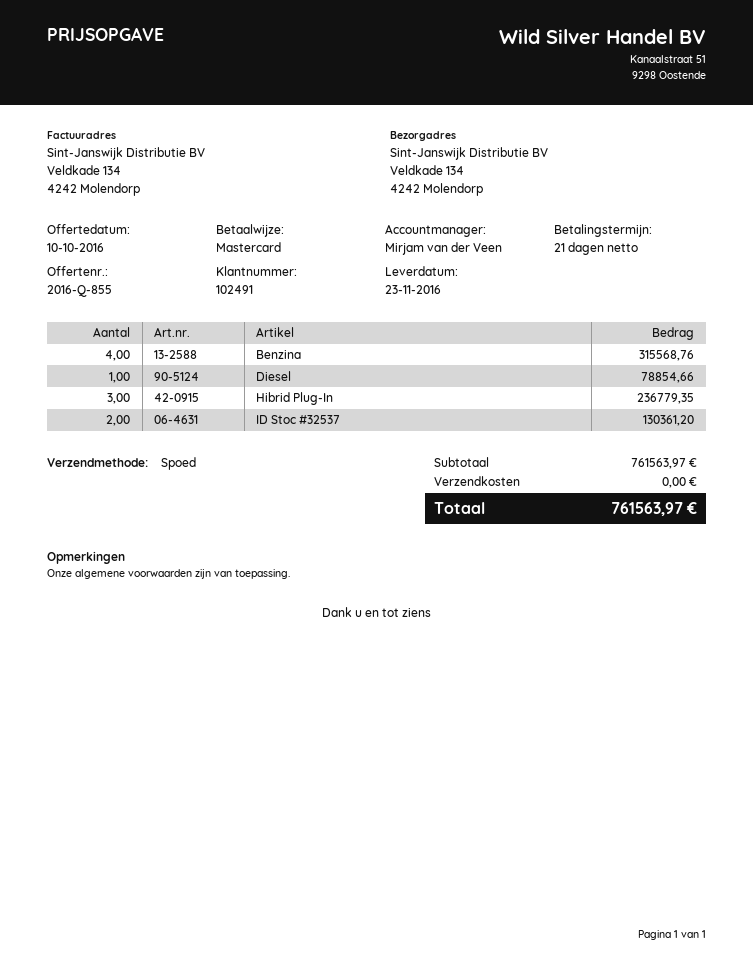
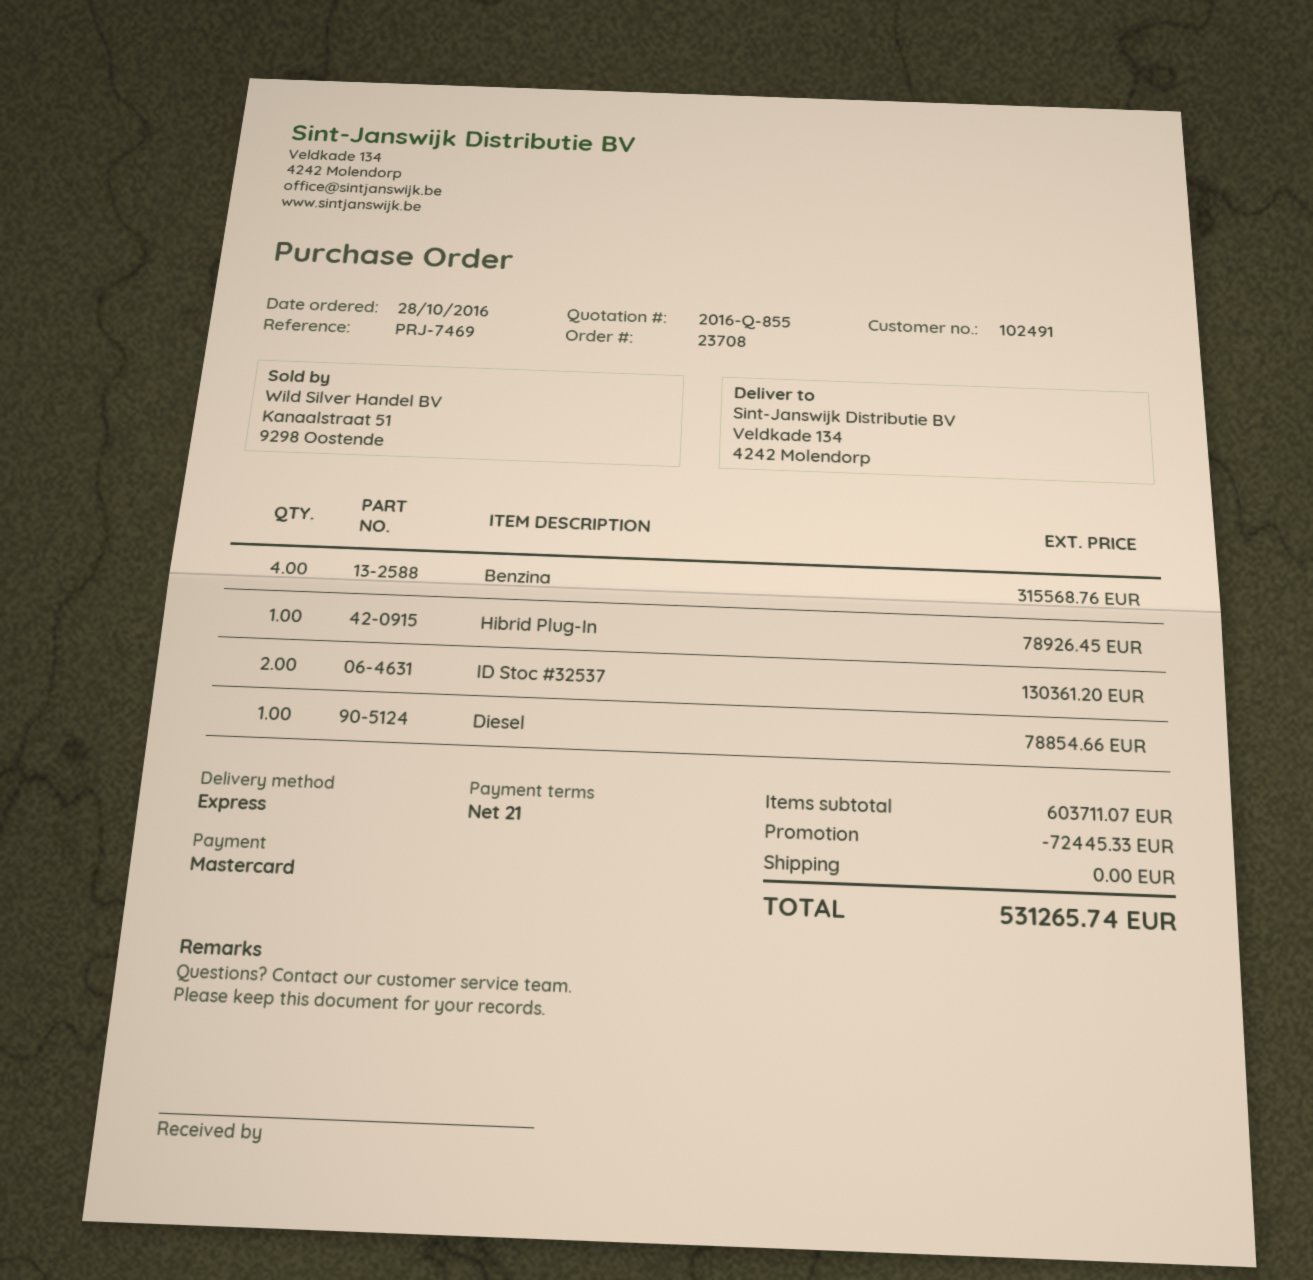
Hibrid Plug-In: 3 for 236779.35 -> 1 for 78926.45
subtotal: 761563.97 -> 603711.07
discount: none -> 72445.33
total: 761563.97 -> 531265.74

